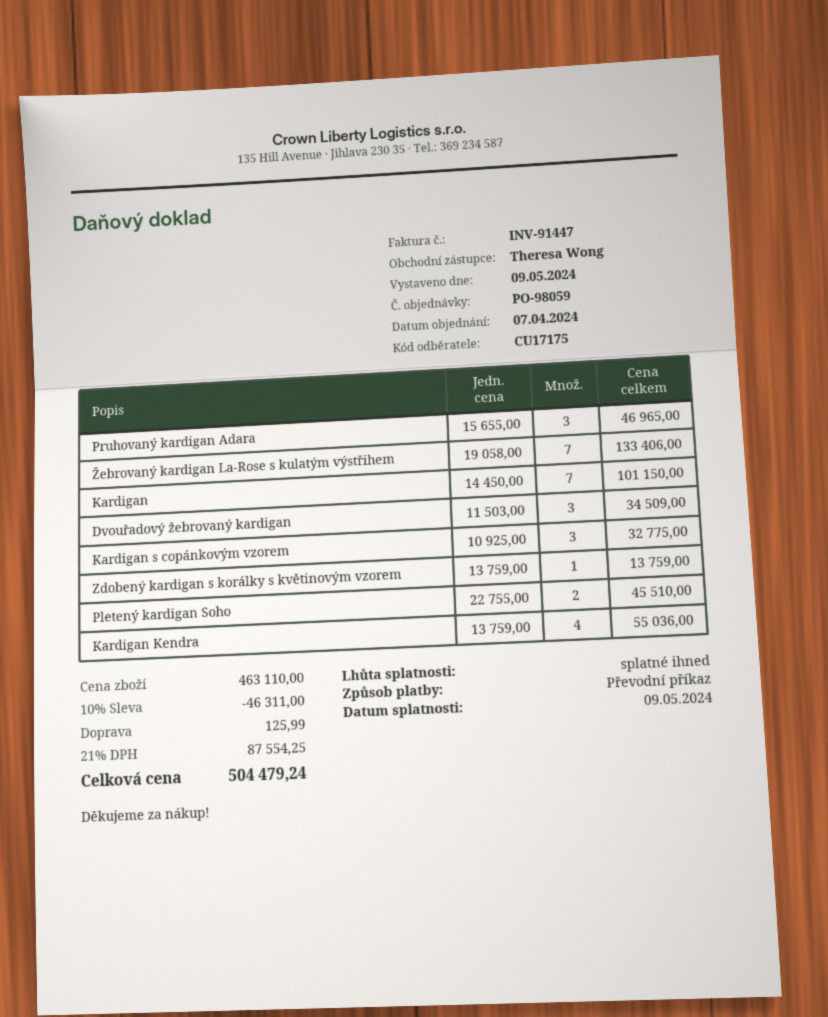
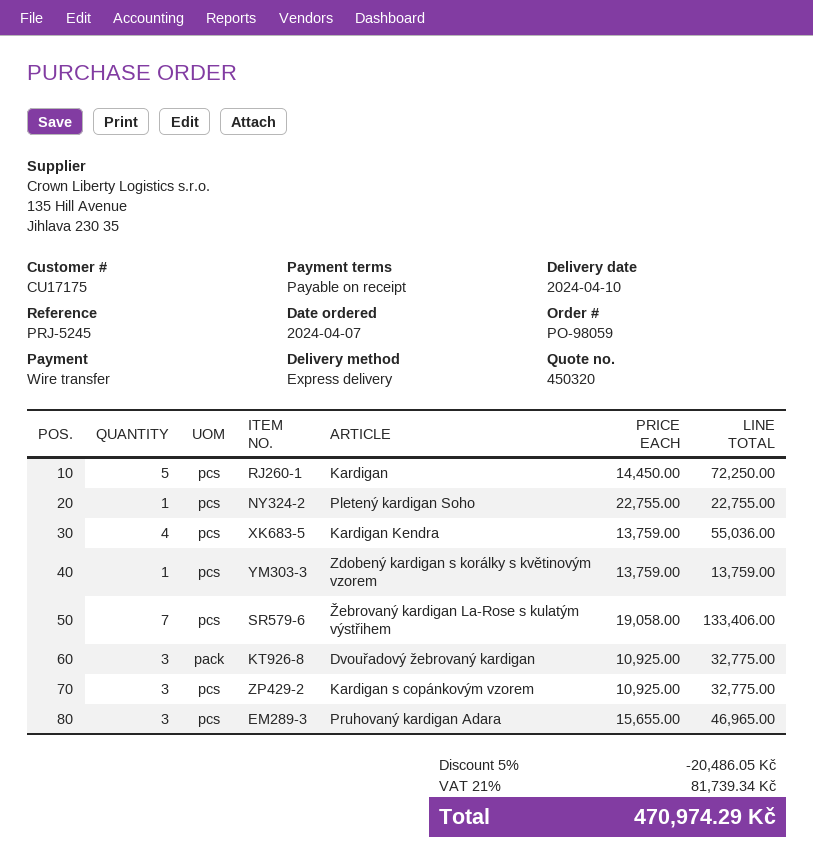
Kardigan: 7 x 14450.00 = 101150.00 -> 5 x 14450.00 = 72250.00
Dvouřadový žebrovaný kardigan: 3 x 11503.00 = 34509.00 -> 3 x 10925.00 = 32775.00
Pletený kardigan Soho: 2 x 22755.00 = 45510.00 -> 1 x 22755.00 = 22755.00
discount: 10% = 46311.00 -> 5% = 20486.05
shipping: 125.99 -> none
tax: 21% = 87554.25 -> 21% = 81739.34
total: 504479.24 -> 470974.29

